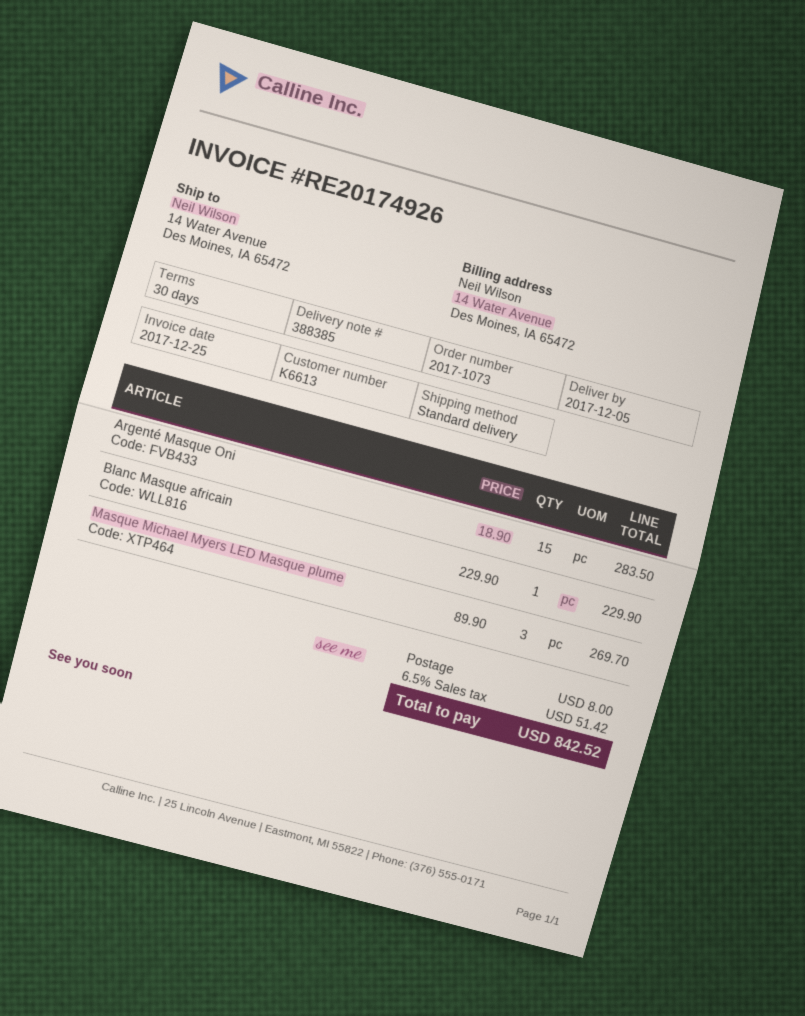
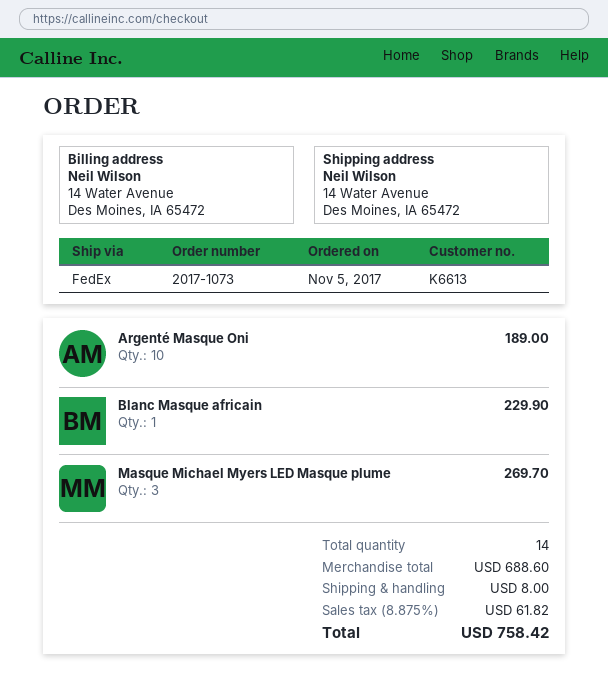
shipping method: standard -> FedEx
Argenté Masque Oni: 15 for 283.50 -> 10 for 189.00
tax: 6.5% = 51.42 -> 8.875% = 61.82
total: 842.52 -> 758.42

